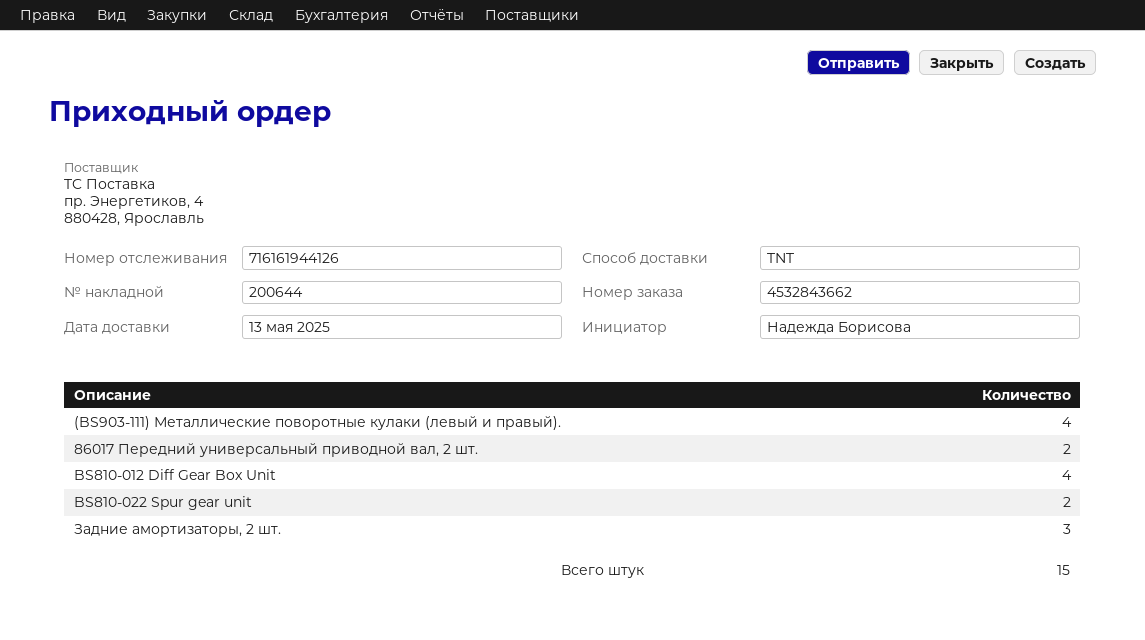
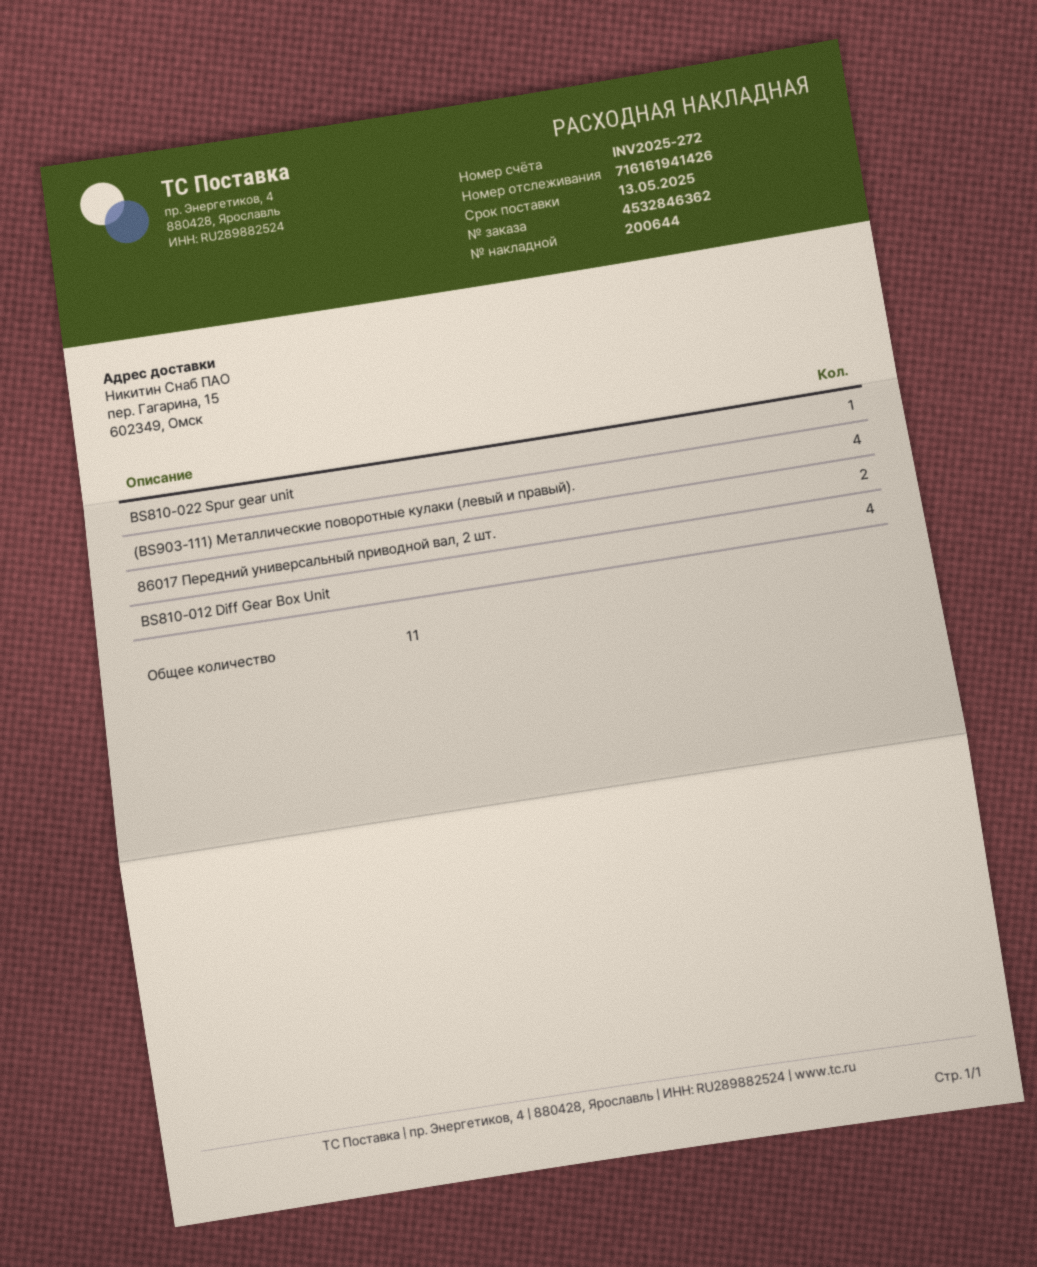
order number: 4532843662 -> 4532846362
tracking number: 716161944126 -> 716161941426
BS810-022 Spur gear unit: 2 -> 1
Задние амортизаторы, 2 шт.: 3 -> none
total quantity: 15 -> 11

